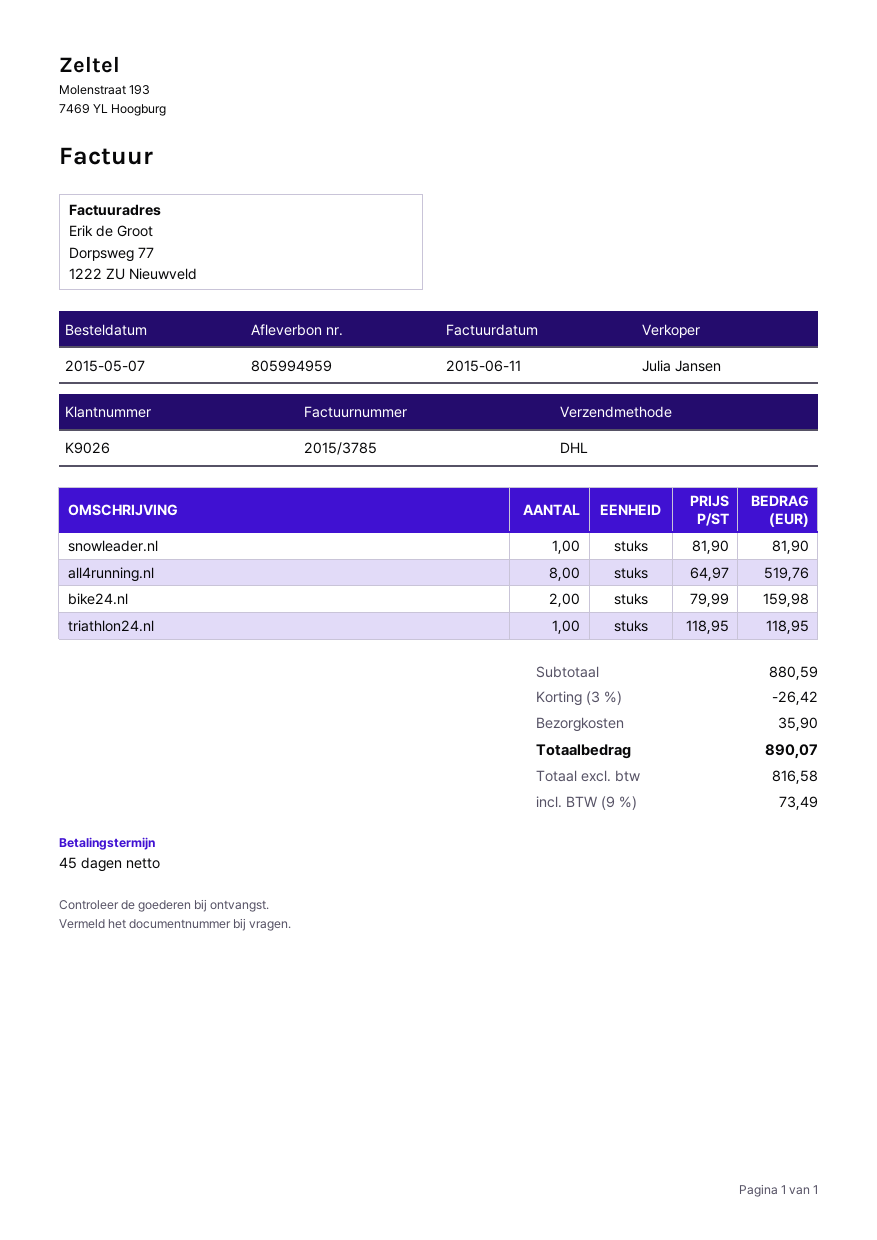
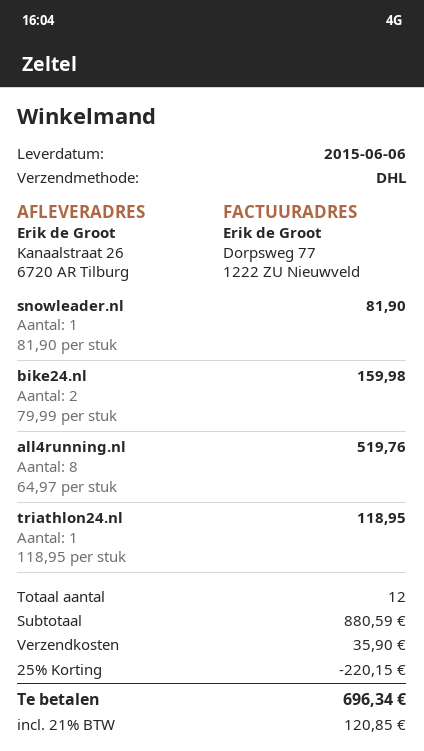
discount: 3% = 26.42 -> 25% = 220.15
tax: 9% = 73.49 -> 21% = 120.85
total: 890.07 -> 696.34

